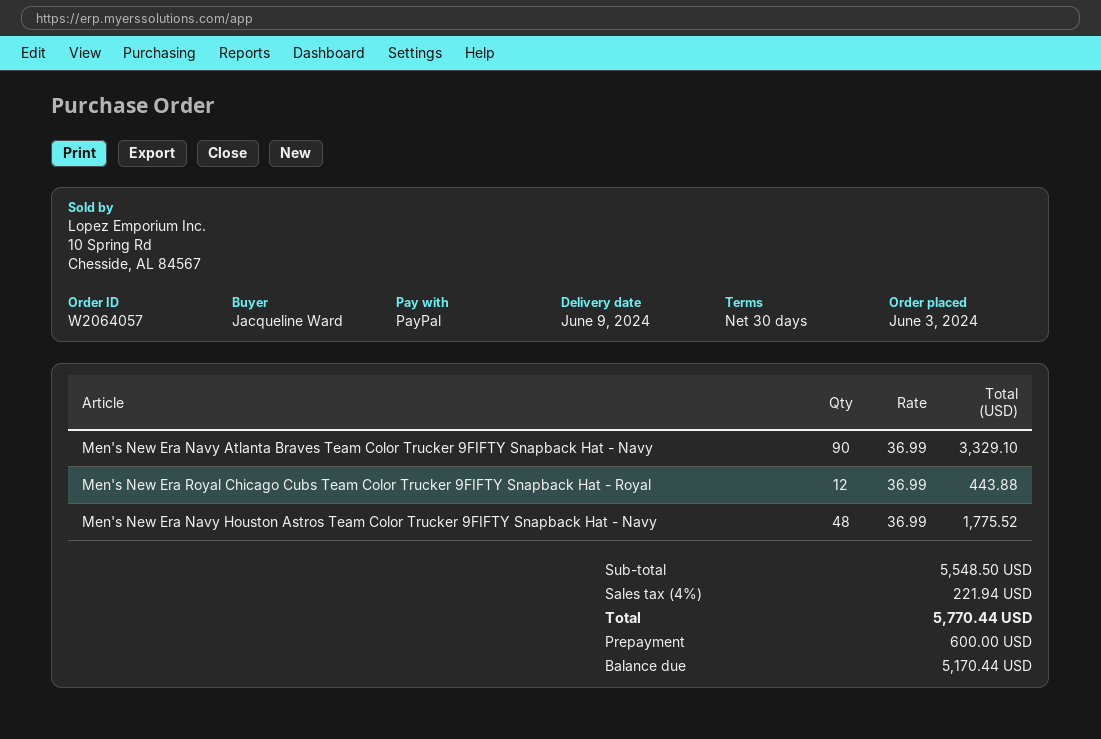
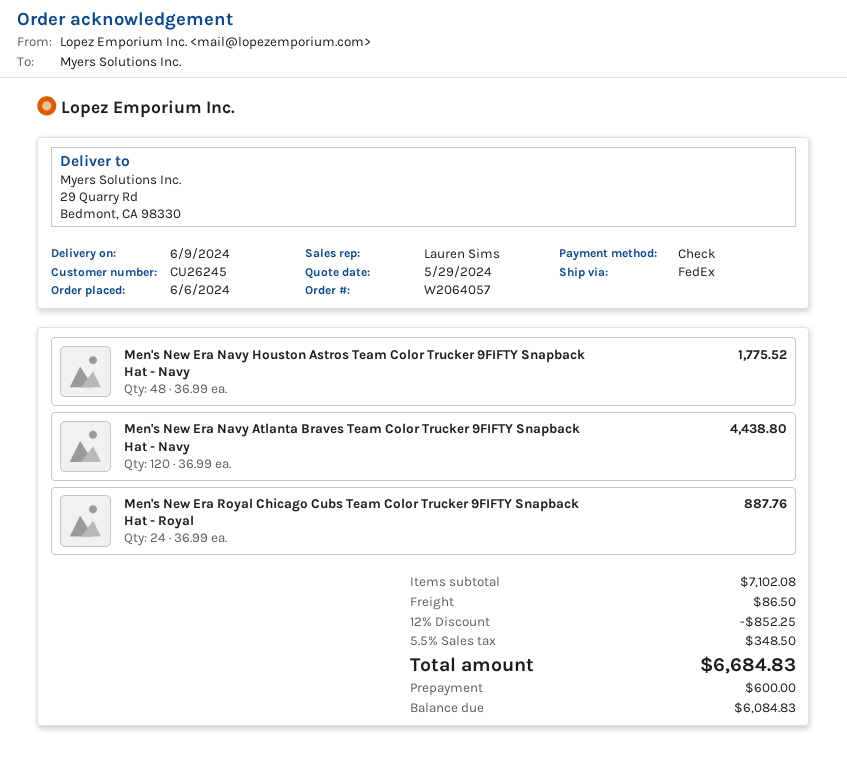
order date: 2024-06-03 -> 2024-06-06
payment method: PayPal -> cheque
Men's New Era Navy Atlanta Braves Team Color Trucker 9FIFTY Snapback Hat - Navy: 90 x 36.99 = 3329.10 -> 120 x 36.99 = 4438.80
Men's New Era Royal Chicago Cubs Team Color Trucker 9FIFTY Snapback Hat - Royal: 12 x 36.99 = 443.88 -> 24 x 36.99 = 887.76
subtotal: 5548.50 -> 7102.08
discount: none -> 12% = 852.25
shipping: none -> 86.50
tax: 4% = 221.94 -> 5.5% = 348.50
total: 5770.44 -> 6684.83
balance: 5170.44 -> 6084.83

